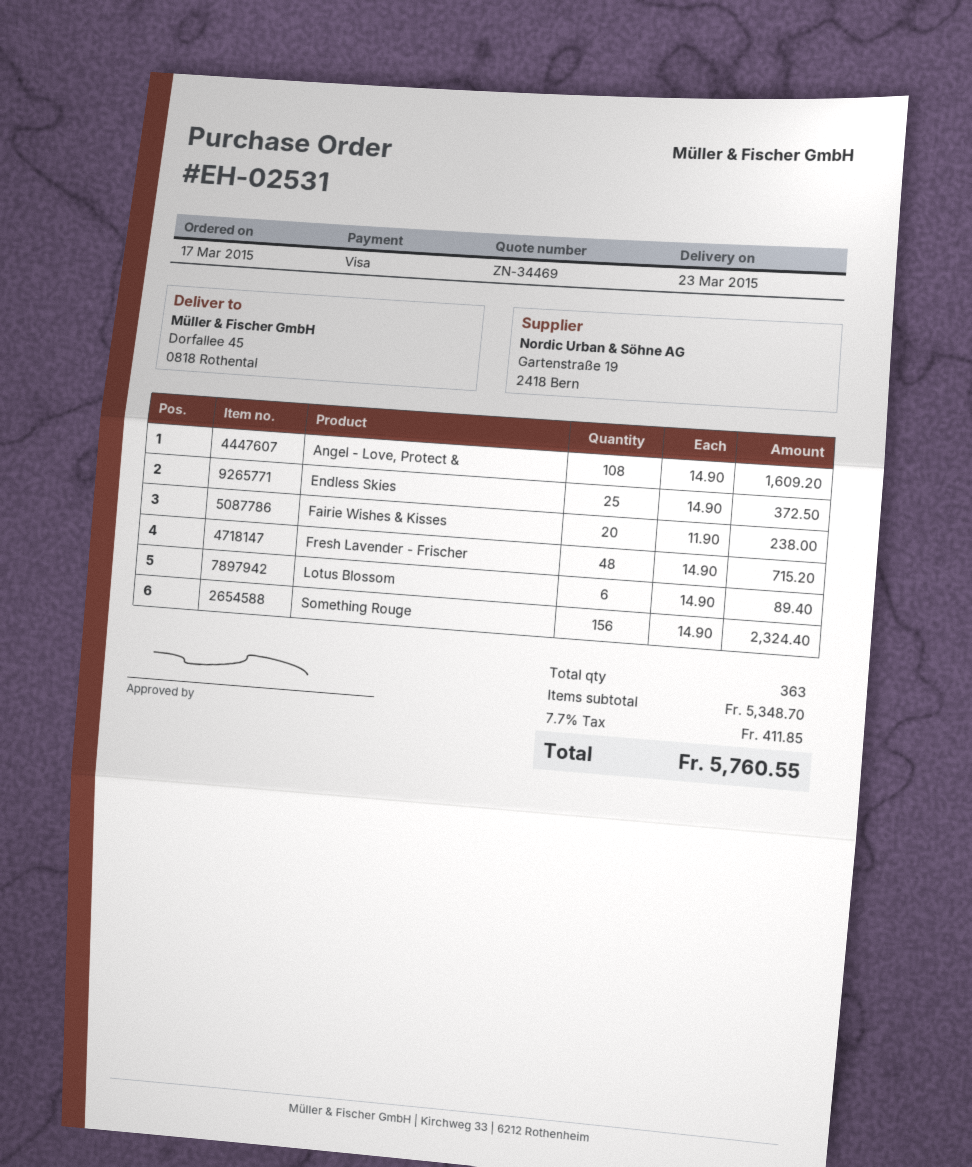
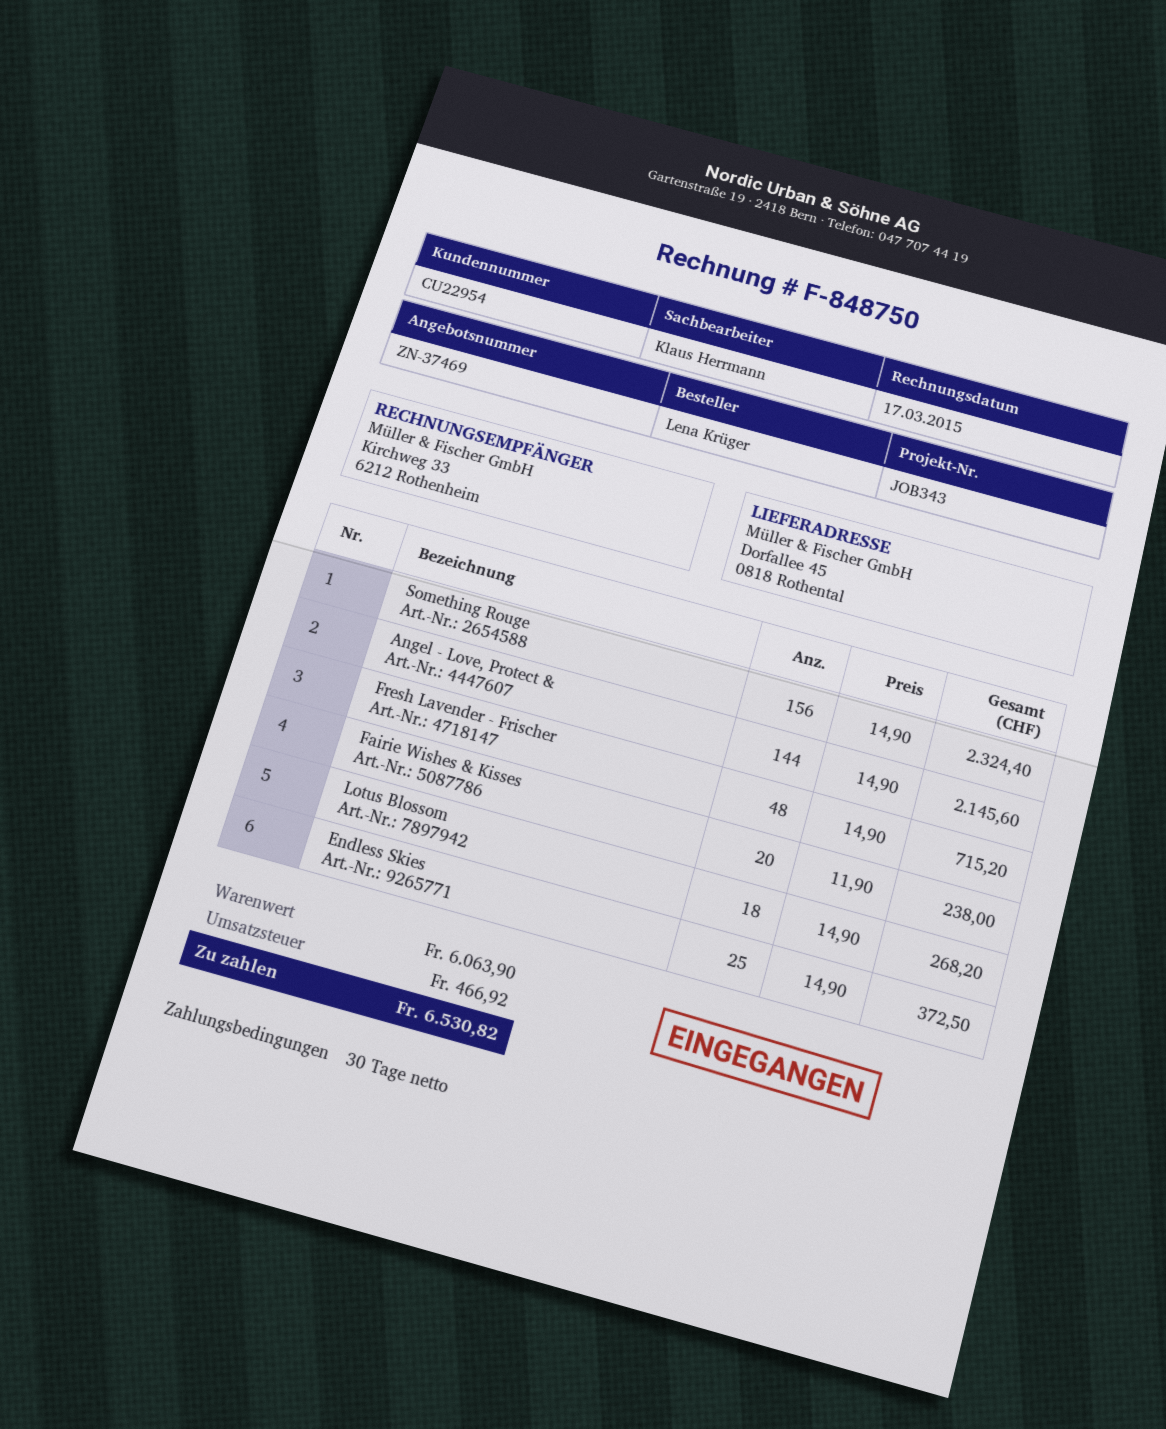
quote number: ZN-34469 -> ZN-37469
Angel - Love, Protect &: 108 x 14.90 = 1609.20 -> 144 x 14.90 = 2145.60
Lotus Blossom: 6 x 14.90 = 89.40 -> 18 x 14.90 = 268.20
subtotal: 5348.70 -> 6063.90
tax: 411.85 -> 466.92
total: 5760.55 -> 6530.82

